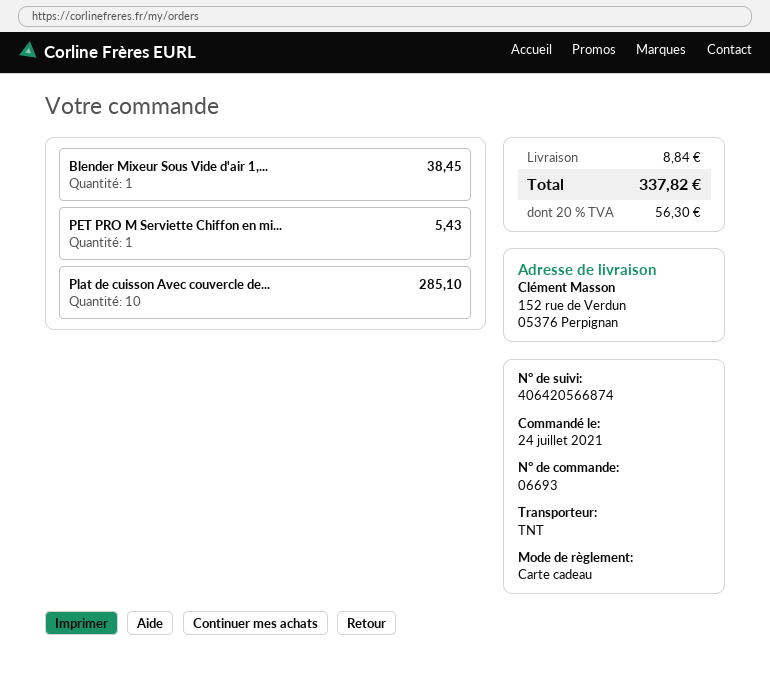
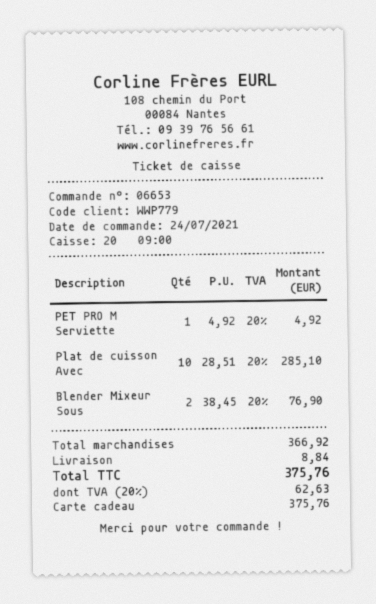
order number: 06693 -> 06653
Blender Mixeur Sous Vide d'air 1,...: 1 for 38.45 -> 2 for 76.90
PET PRO M Serviette Chiffon en mi...: 1 for 5.43 -> 1 for 4.92
tax: 20% = 56.30 -> 20% = 62.63
total: 337.82 -> 375.76

